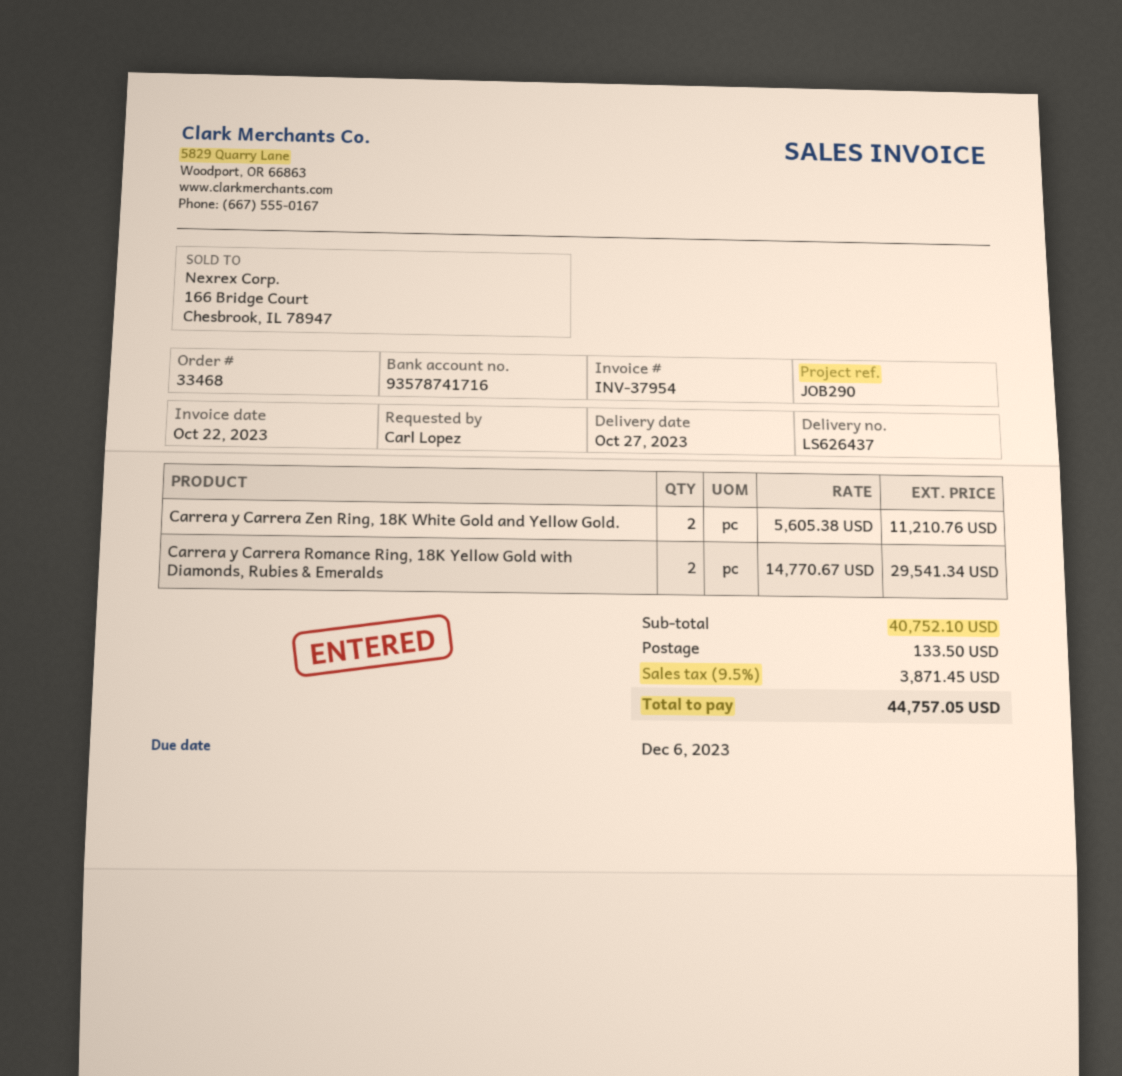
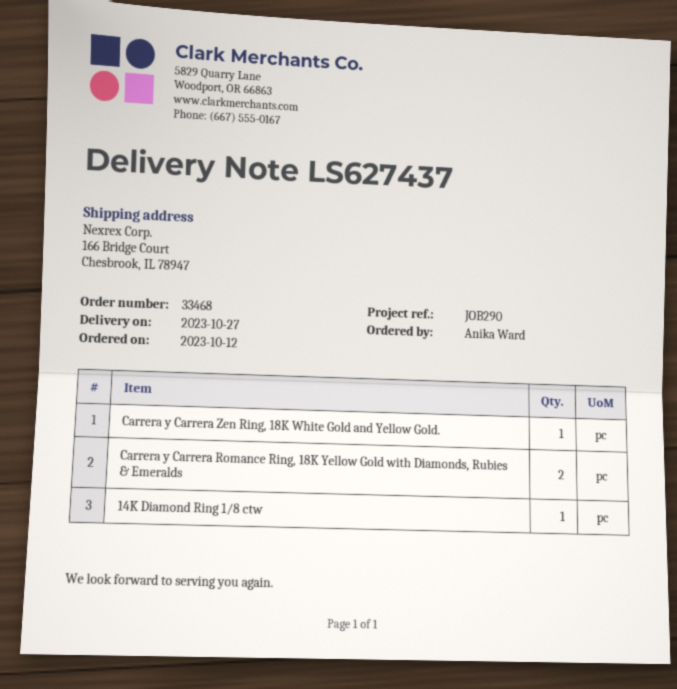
delivery note number: LS626437 -> LS627437
ordered by: Carl Lopez -> Anika Ward
Carrera y Carrera Zen Ring, 18K White Gold and Yellow Gold.: 2 -> 1
14K Diamond Ring 1/8 ctw: none -> 1

